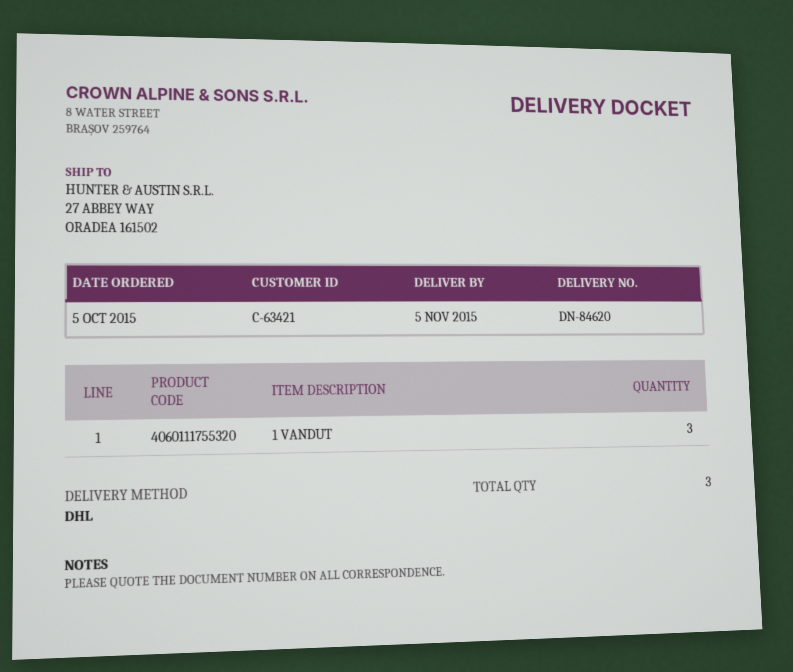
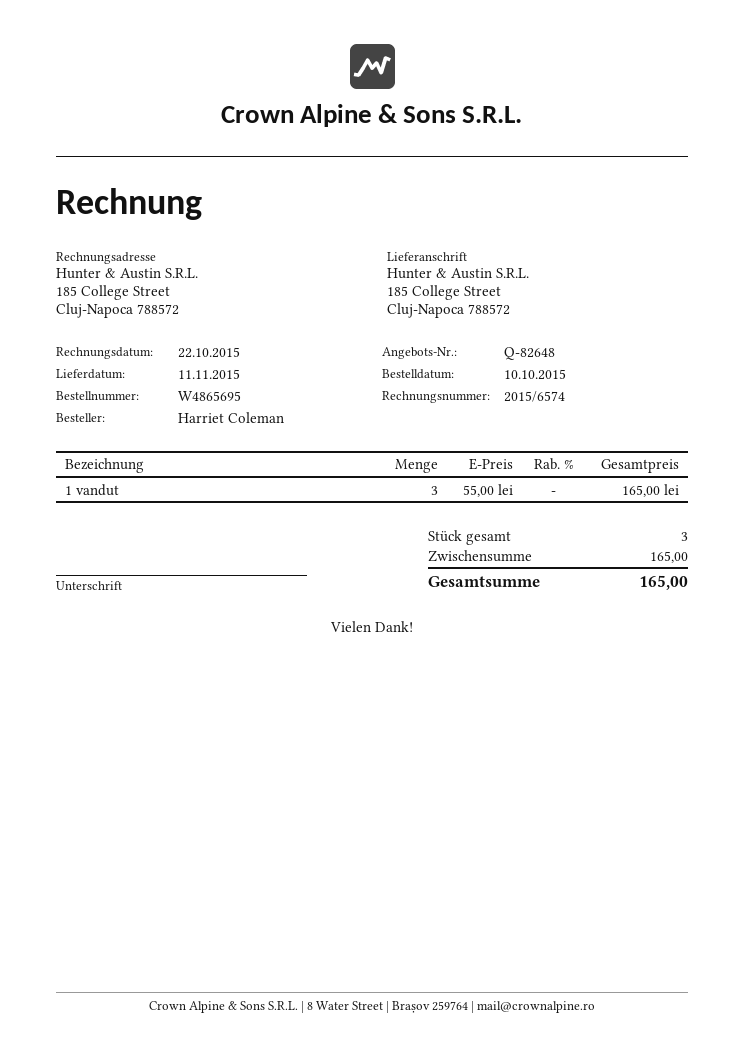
order date: 2015-10-05 -> 2015-10-10
delivery date: 2015-11-05 -> 2015-11-11
ship to: 27 ABBEY WAY, ORADEA 161502 -> 185 College Street, Cluj-Napoca 788572

